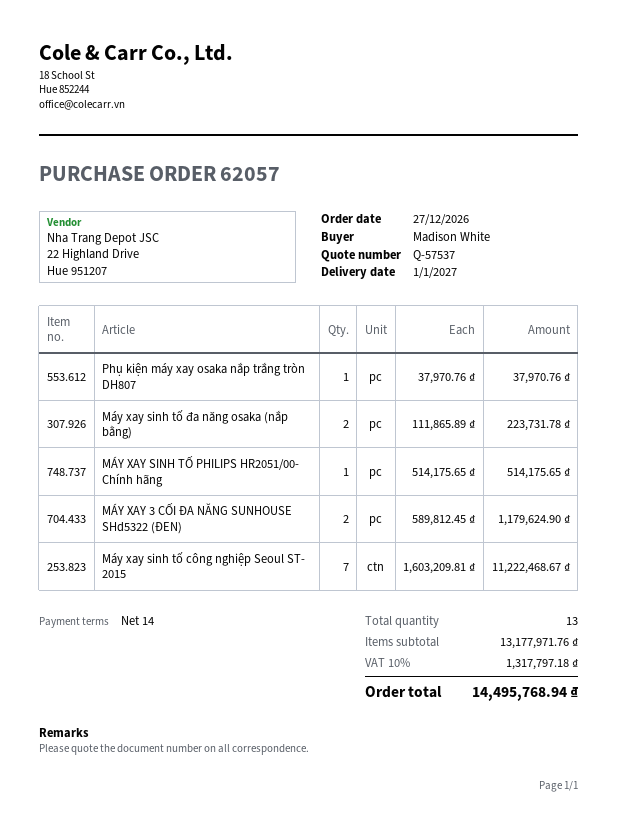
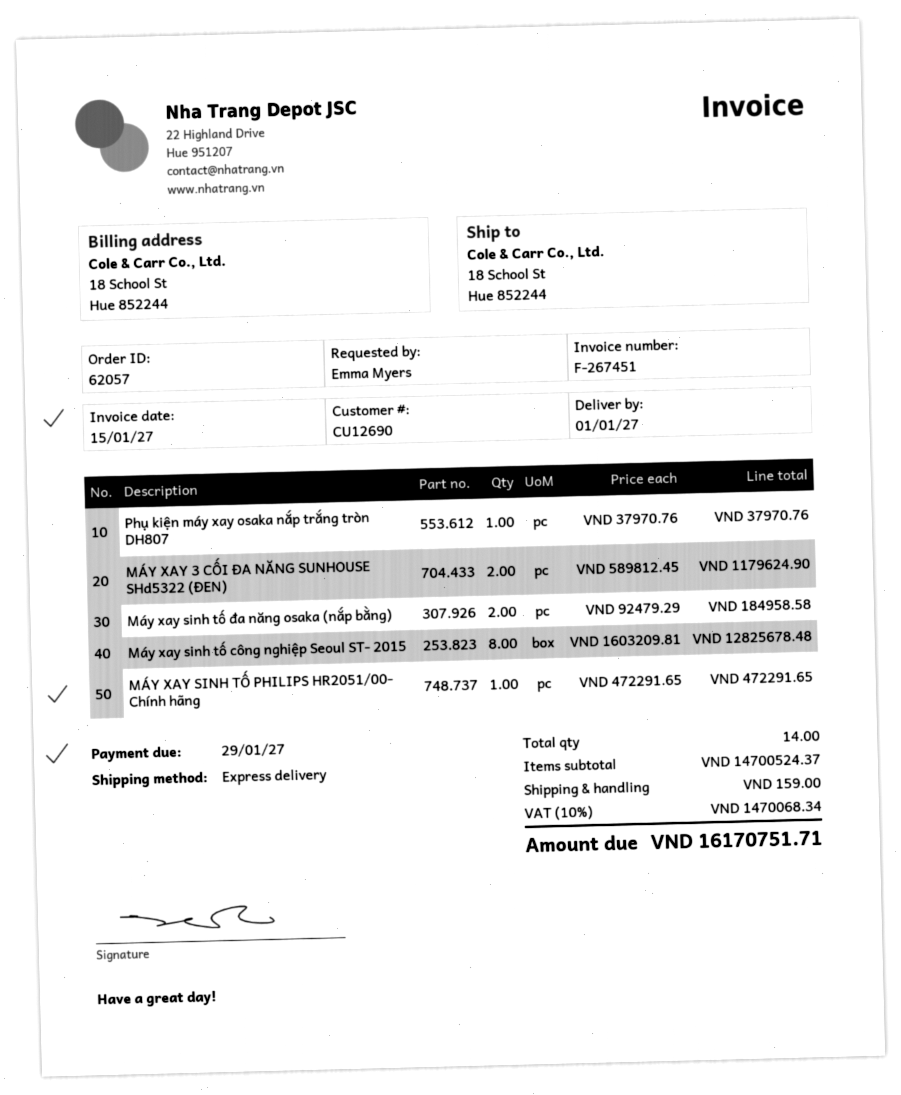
ordered by: Madison White -> Emma Myers
Máy xay sinh tố đa năng osaka (nắp bằng): 2 x 111865.89 = 223731.78 -> 2 x 92479.29 = 184958.58
MÁY XAY SINH TỐ PHILIPS HR2051/00- Chính hãng: 1 x 514175.65 = 514175.65 -> 1 x 472291.65 = 472291.65
Máy xay sinh tố công nghiệp Seoul ST- 2015: 7 x 1603209.81 = 11222468.67 -> 8 x 1603209.81 = 12825678.48
total quantity: 13 -> 14
subtotal: 13177971.76 -> 14700524.37
shipping: none -> 159.00
tax: 10% = 1317797.18 -> 10% = 1470068.34
total: 14495768.94 -> 16170751.71

